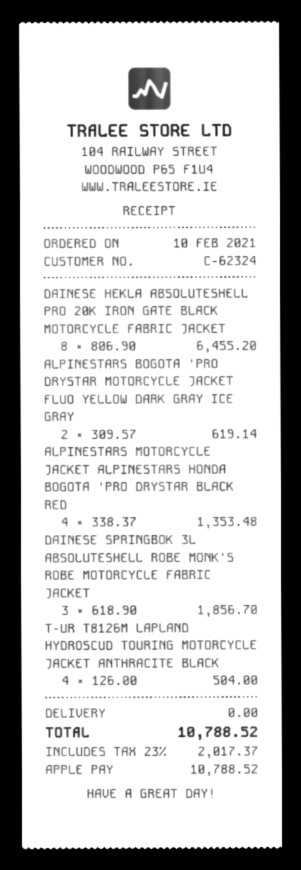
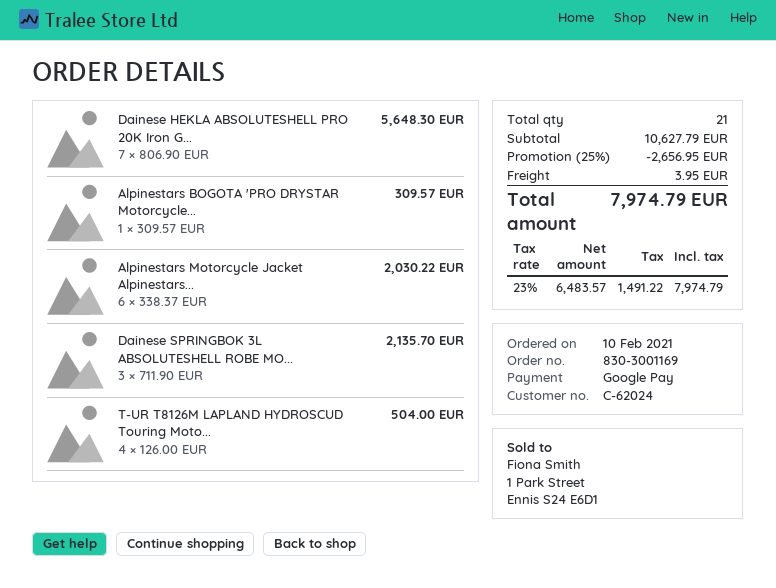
customer number: C-62324 -> C-62024
payment method: Apple Pay -> Google Pay
DAINESE HEKLA ABSOLUTESHELL PRO 20K IRON GATE BLACK MOTORCYCLE FABRIC JACKET: 8 x 806.90 = 6455.20 -> 7 x 806.90 = 5648.30
ALPINESTARS BOGOTA 'PRO DRYSTAR MOTORCYCLE JACKET FLUO YELLOW DARK GRAY ICE GRAY: 2 x 309.57 = 619.14 -> 1 x 309.57 = 309.57
ALPINESTARS MOTORCYCLE JACKET ALPINESTARS HONDA BOGOTA 'PRO DRYSTAR BLACK RED: 4 x 338.37 = 1353.48 -> 6 x 338.37 = 2030.22
DAINESE SPRINGBOK 3L ABSOLUTESHELL ROBE MONK'S ROBE MOTORCYCLE FABRIC JACKET: 3 x 618.90 = 1856.70 -> 3 x 711.90 = 2135.70
discount: none -> 25% = 2656.95
shipping: 0.00 -> 3.95
tax: 23% = 2017.37 -> 23% = 1491.22
total: 10788.52 -> 7974.79

